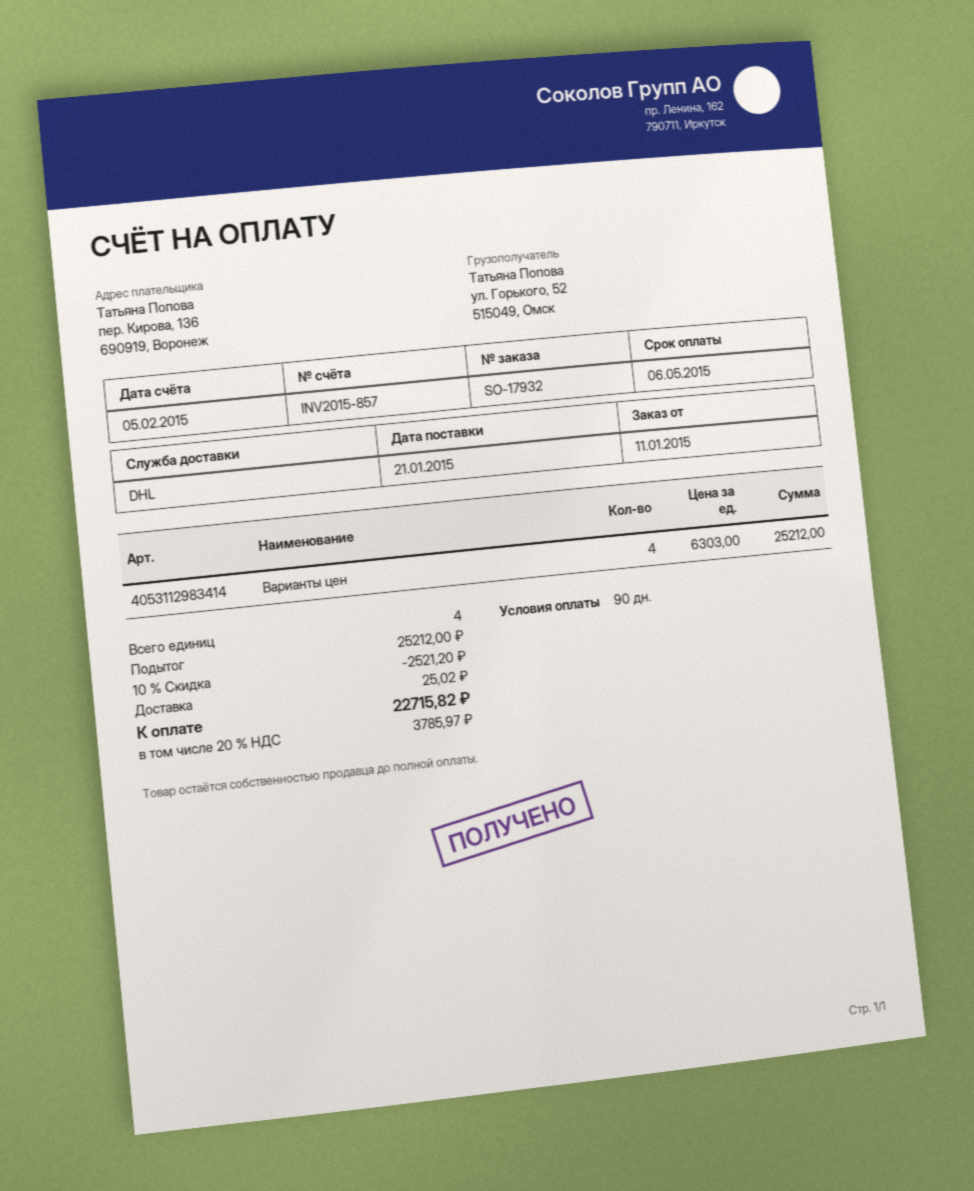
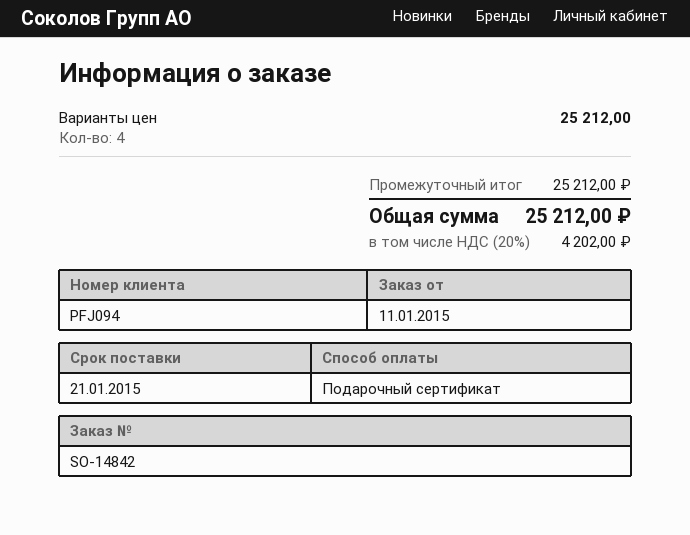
order number: SO-17932 -> SO-14842
discount: 10% = 2521.20 -> none
shipping: 25.02 -> none
tax: 20% = 3785.97 -> 20% = 4202.00
total: 22715.82 -> 25212.00

